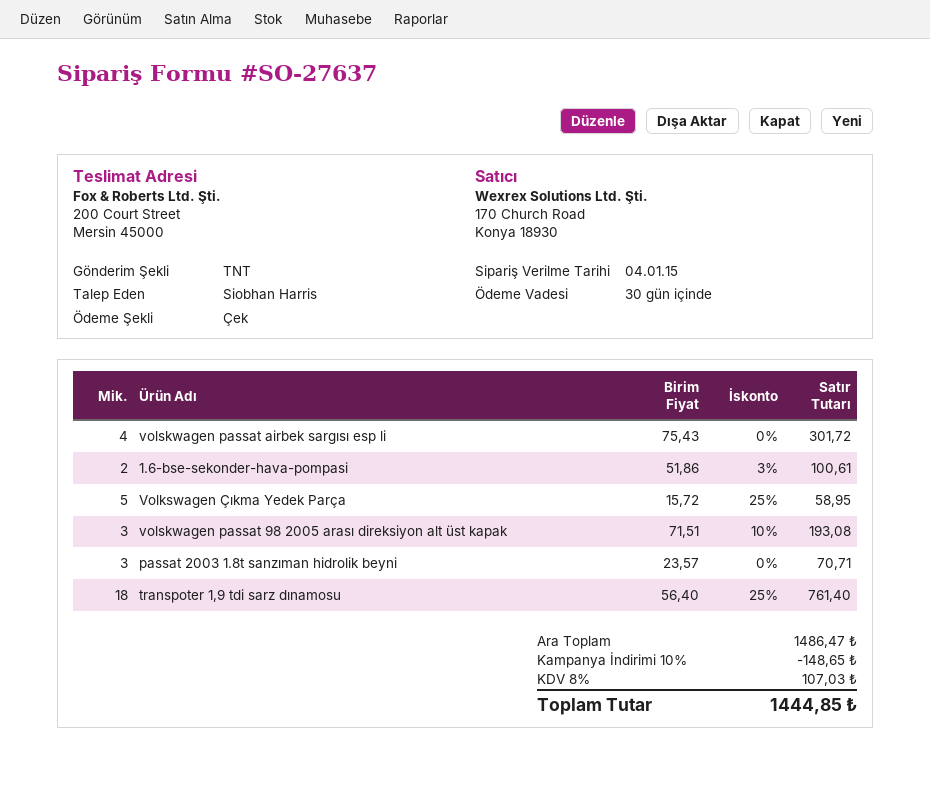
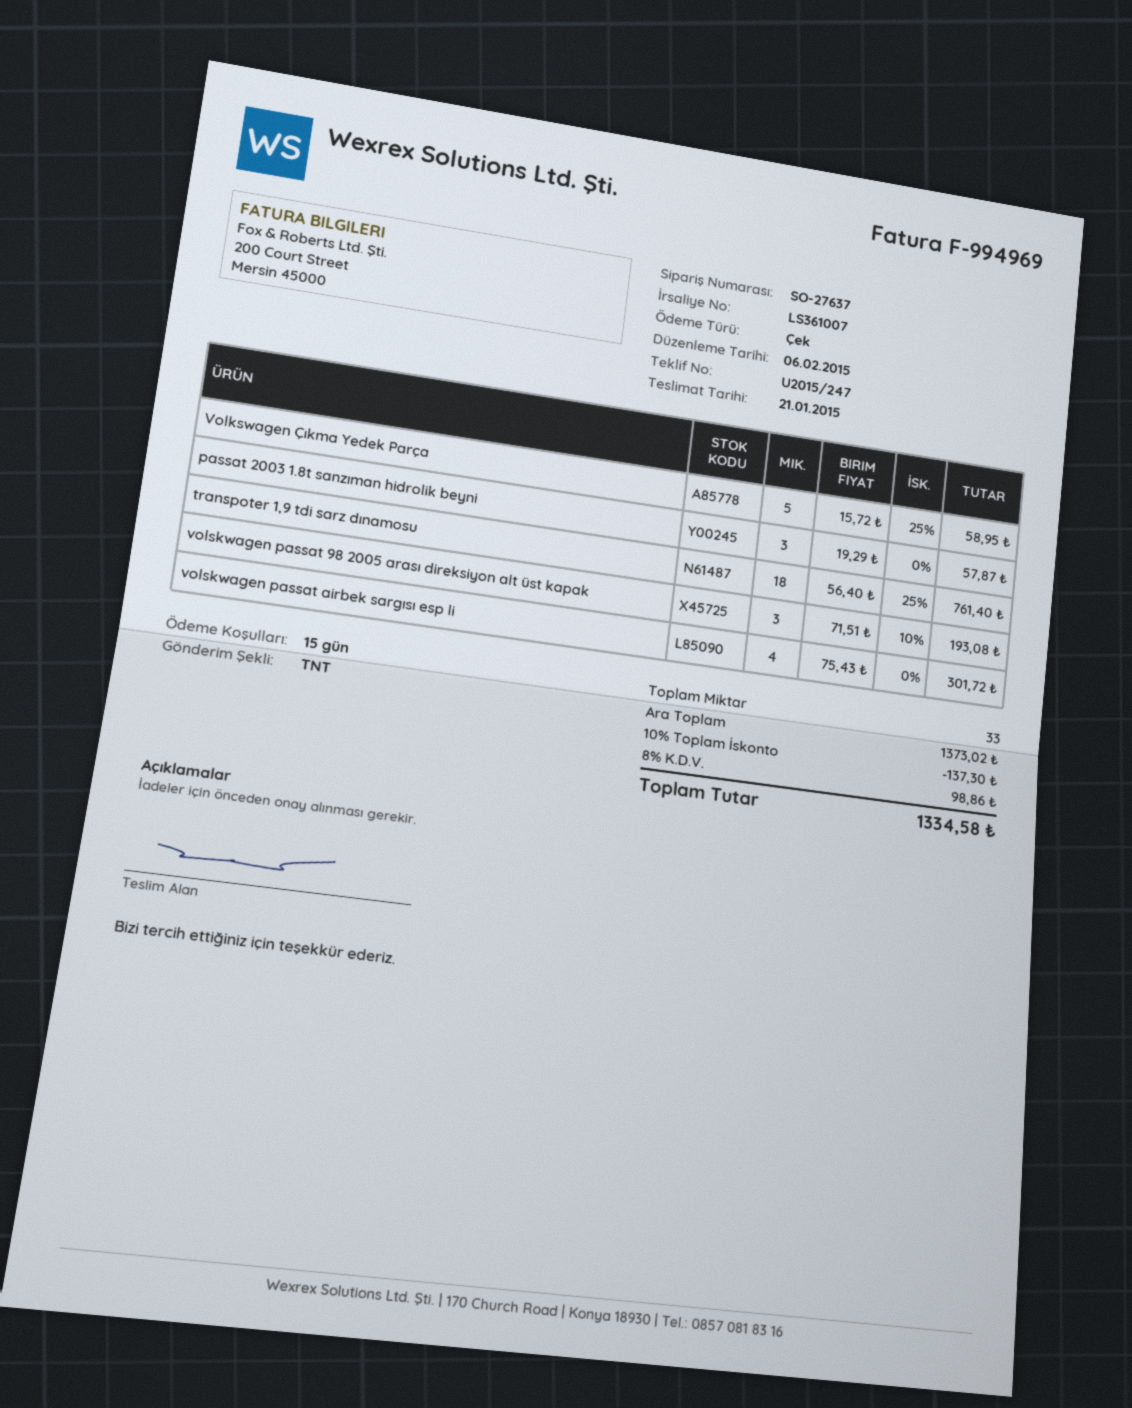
payment terms: 30 days -> 15 days
1.6-bse-sekonder-hava-pompasi: 2 x 51.86 - 3% = 100.61 -> none
passat 2003 1.8t sanzıman hidrolik beyni: 3 x 23.57 = 70.71 -> 3 x 19.29 = 57.87
subtotal: 1486.47 -> 1373.02
discount: 10% = 148.65 -> 10% = 137.30
tax: 8% = 107.03 -> 8% = 98.86
total: 1444.85 -> 1334.58

